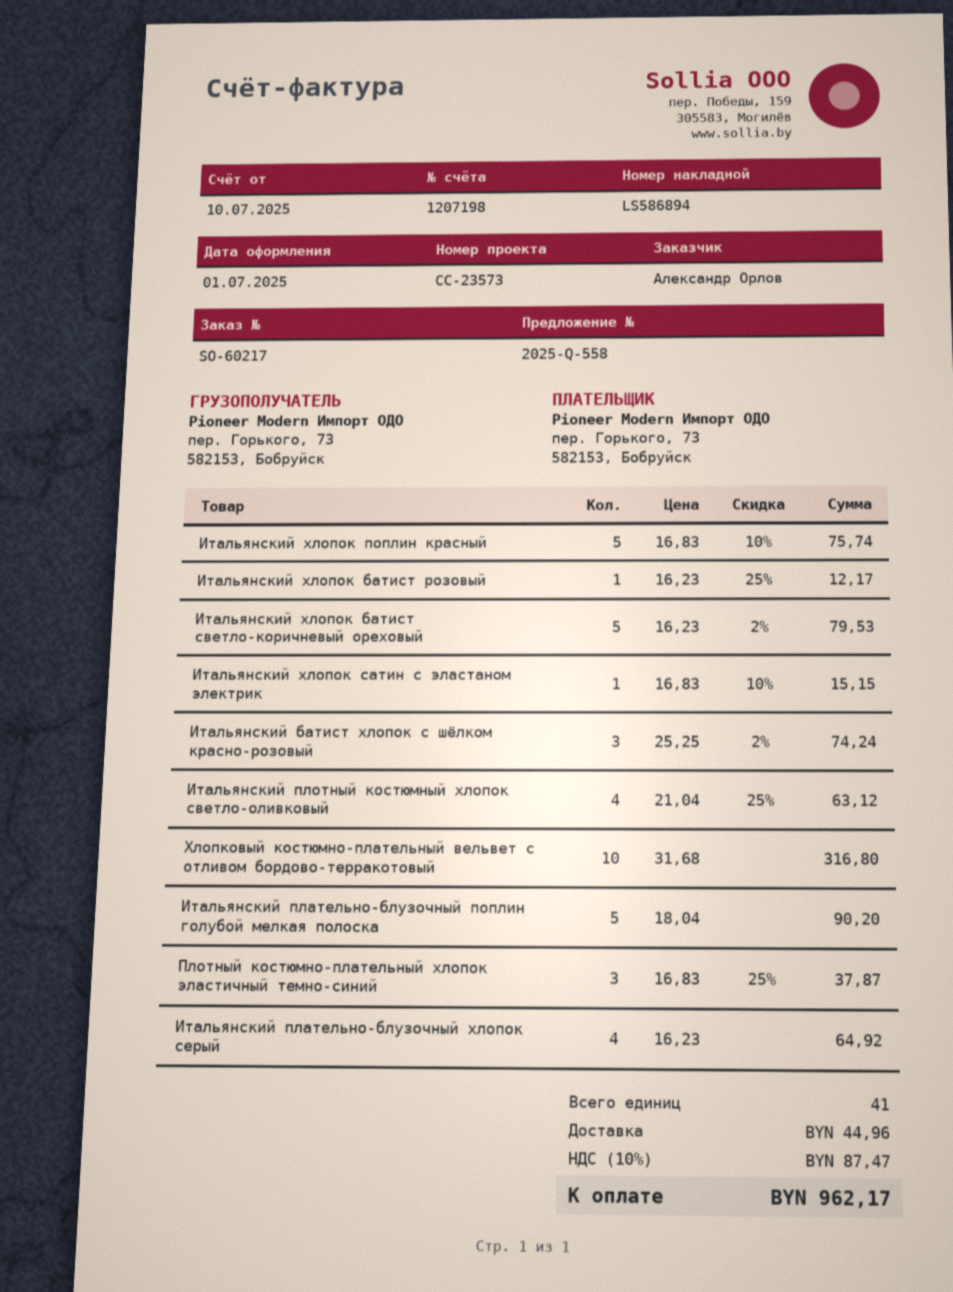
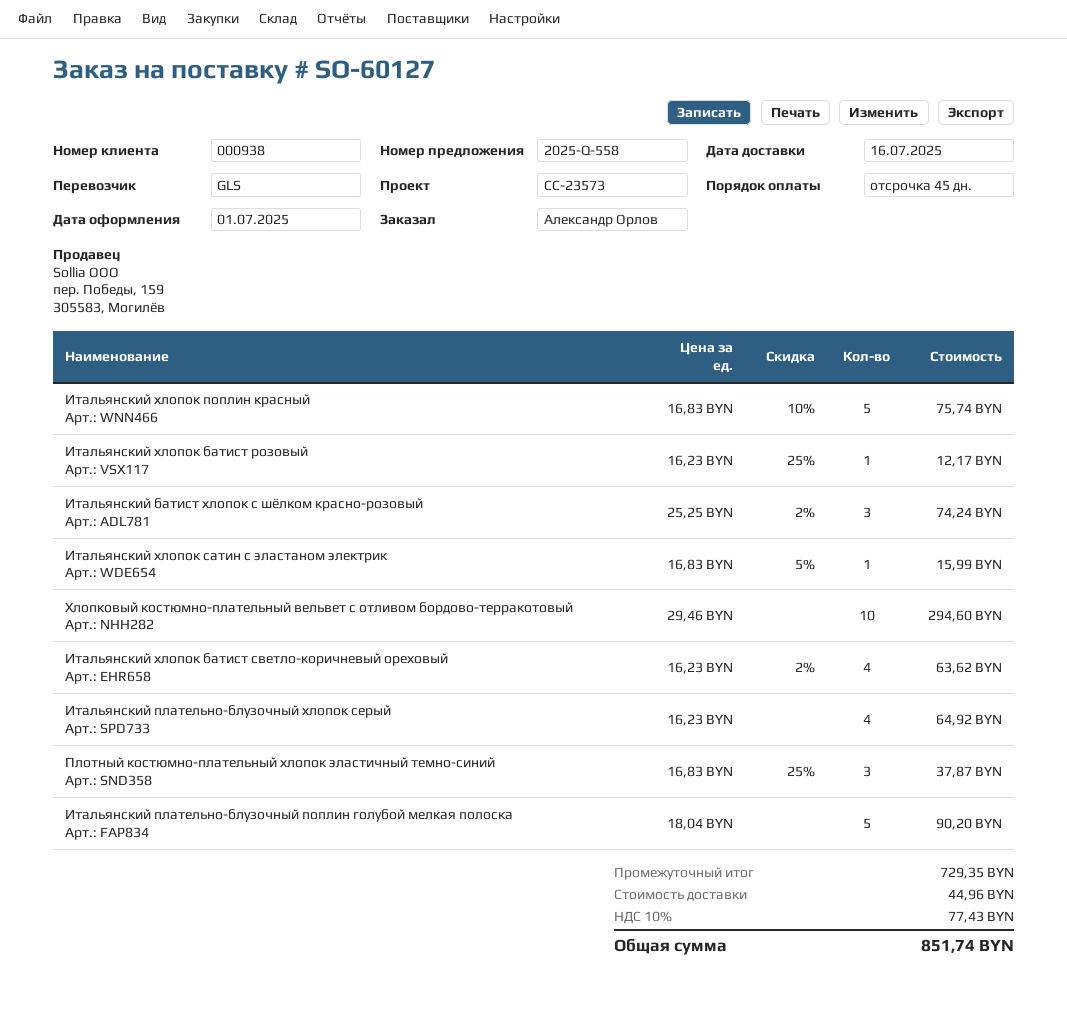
order number: SO-60217 -> SO-60127
Итальянский хлопок батист светло-коричневый ореховый: 5 x 16.23 - 2% = 79.53 -> 4 x 16.23 - 2% = 63.62
Итальянский хлопок сатин с эластаном электрик: 1 x 16.83 - 10% = 15.15 -> 1 x 16.83 - 5% = 15.99
Итальянский плотный костюмный хлопок светло-оливковый: 4 x 21.04 - 25% = 63.12 -> none
Хлопковый костюмно-плательный вельвет с отливом бордово-терракотовый: 10 x 31.68 = 316.80 -> 10 x 29.46 = 294.60
tax: 10% = 87.47 -> 10% = 77.43
total: 962.17 -> 851.74

